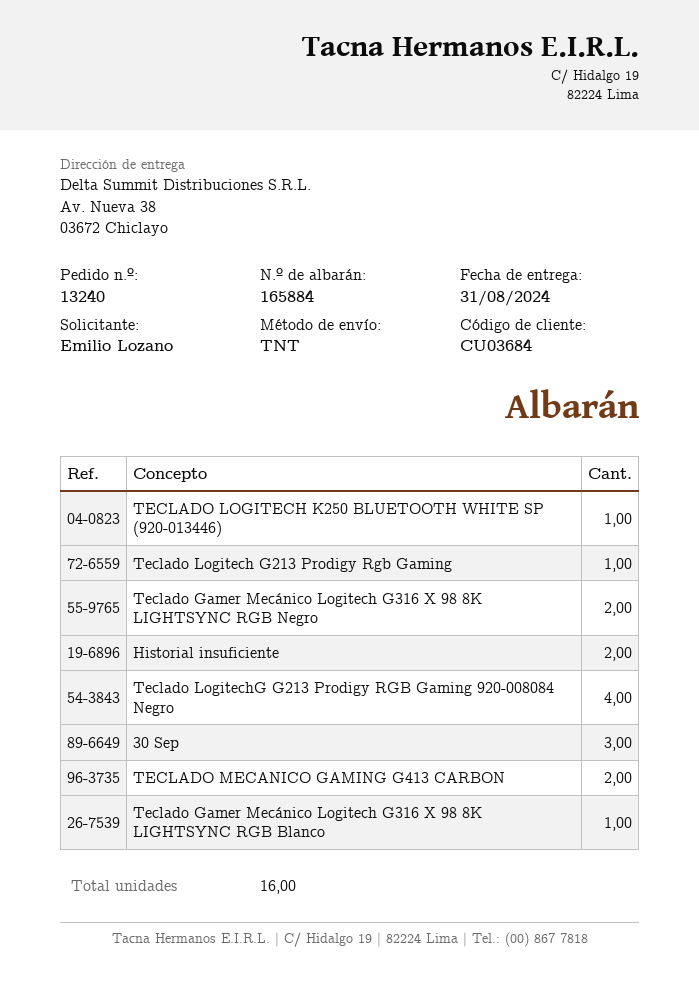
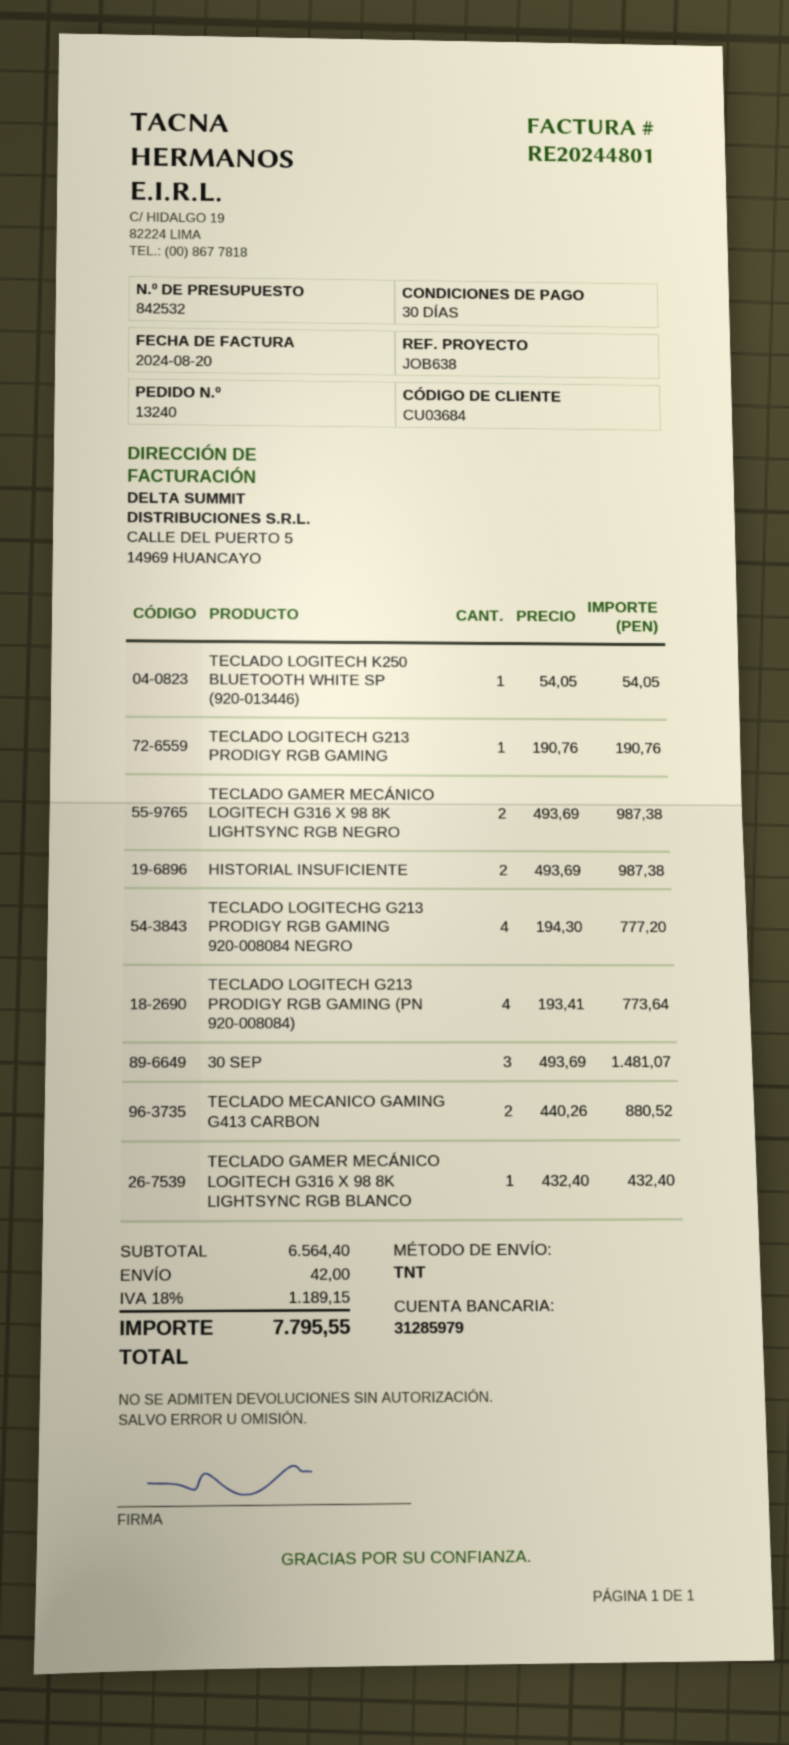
TECLADO LOGITECH G213 PRODIGY RGB GAMING (PN 920-008084): none -> 4

